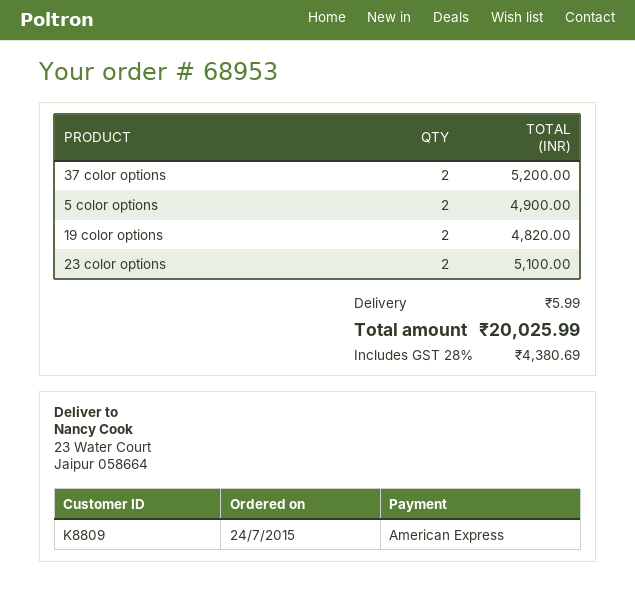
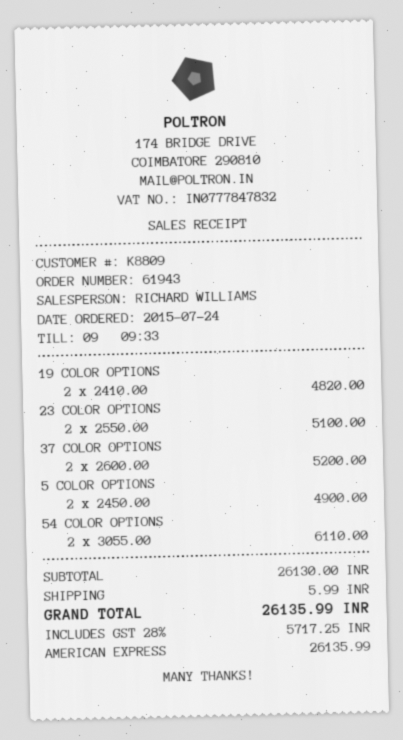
order number: 68953 -> 61943
54 COLOR OPTIONS: none -> 2 for 6110.00
tax: 28% = 4380.69 -> 28% = 5717.25
total: 20025.99 -> 26135.99

